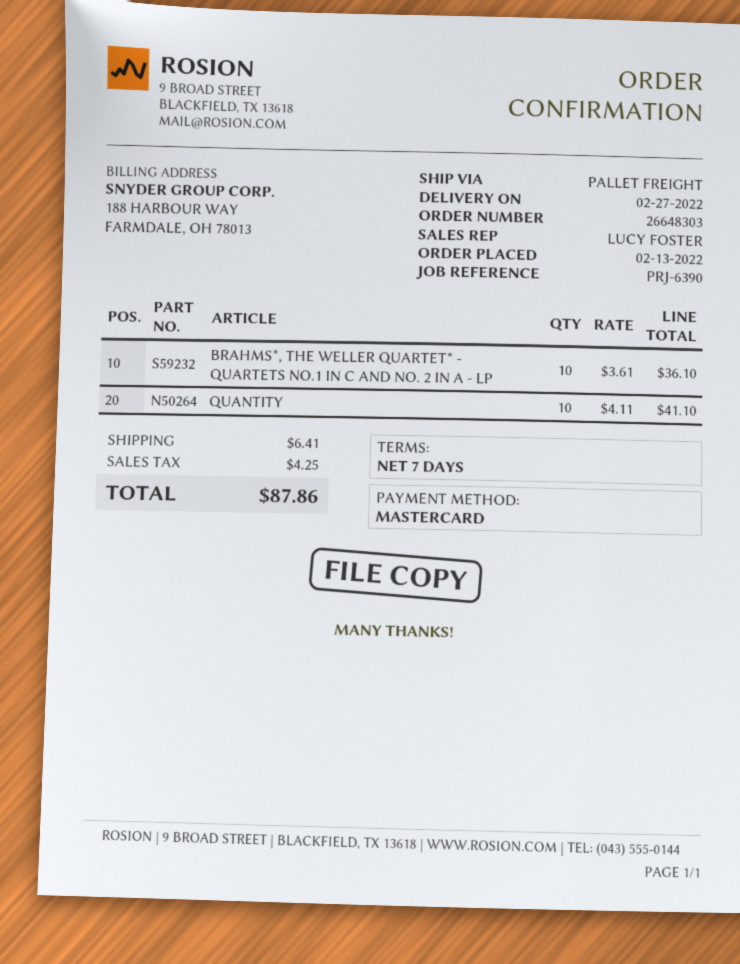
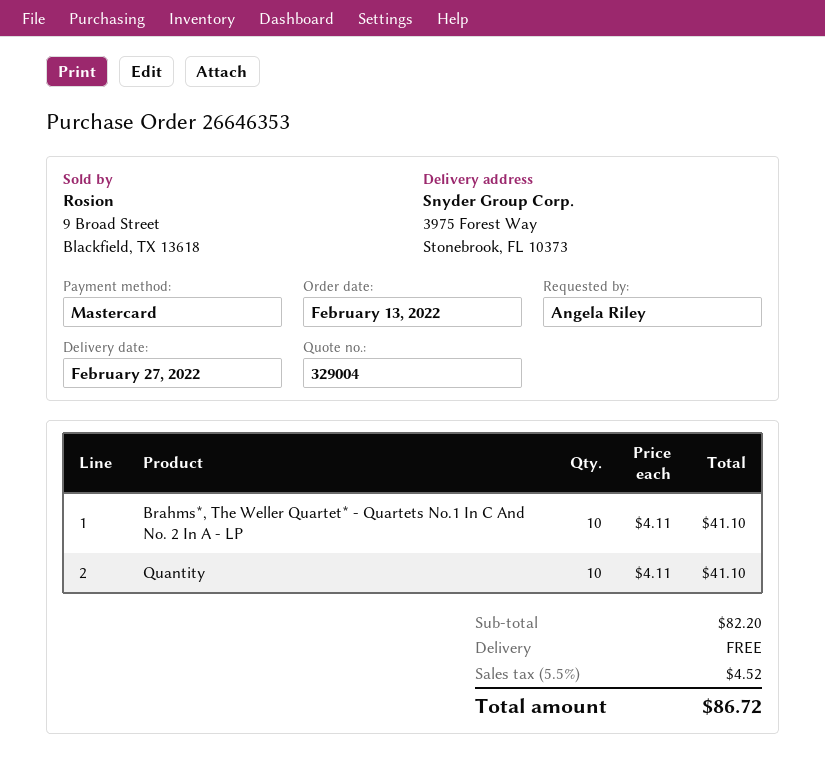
order number: 26648303 -> 26646353
BRAHMS*, THE WELLER QUARTET* - QUARTETS NO.1 IN C AND NO. 2 IN A - LP: 10 x 3.61 = 36.10 -> 10 x 4.11 = 41.10
shipping: 6.41 -> 0.00
tax: 4.25 -> 4.52
total: 87.86 -> 86.72

